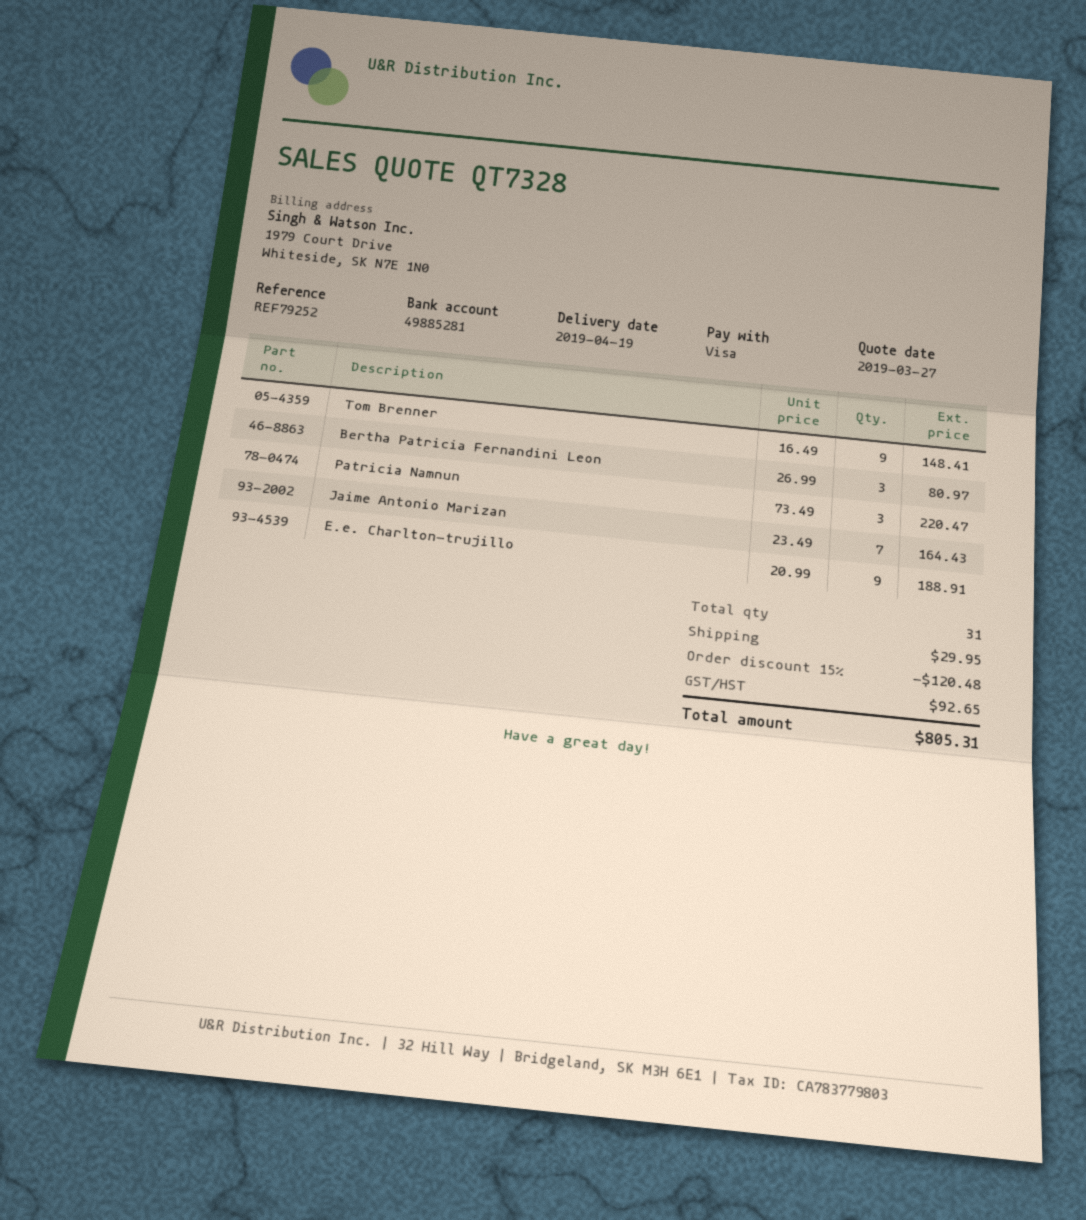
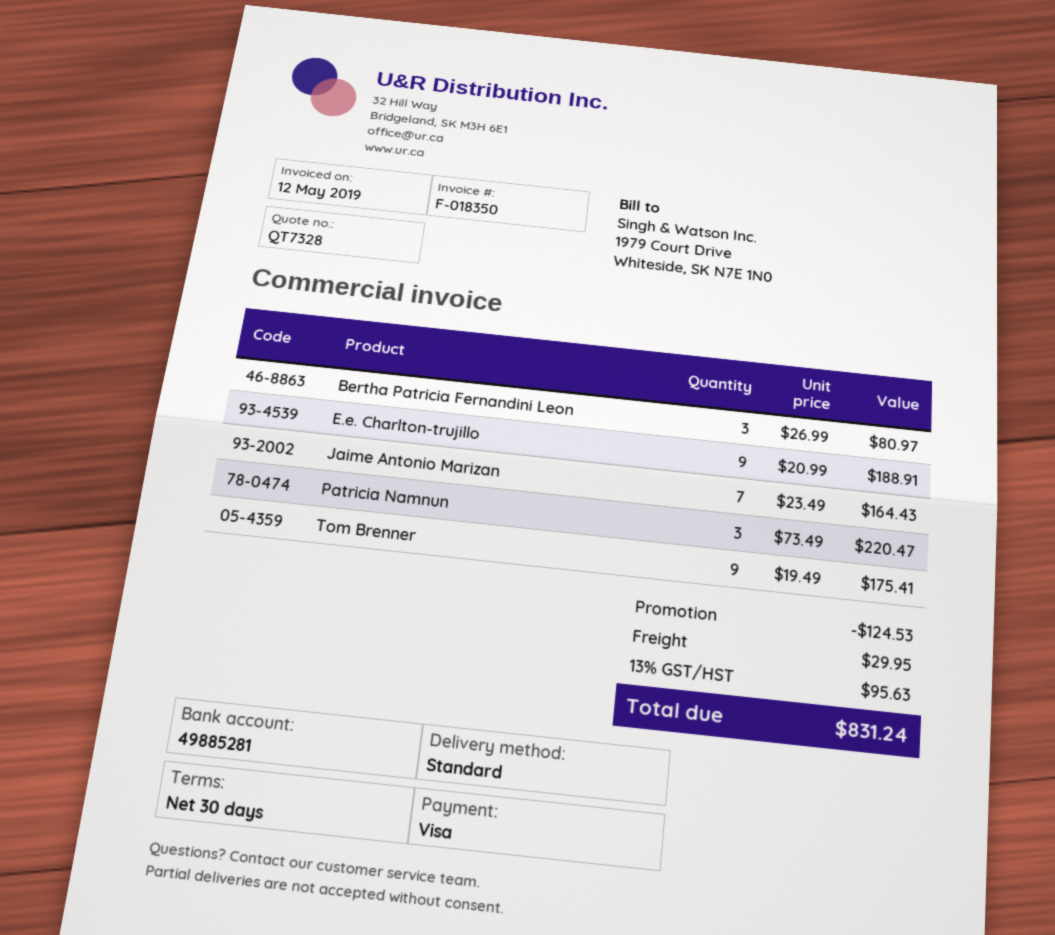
Tom Brenner: 9 x 16.49 = 148.41 -> 9 x 19.49 = 175.41
discount: 120.48 -> 124.53
tax: 92.65 -> 95.63
total: 805.31 -> 831.24

